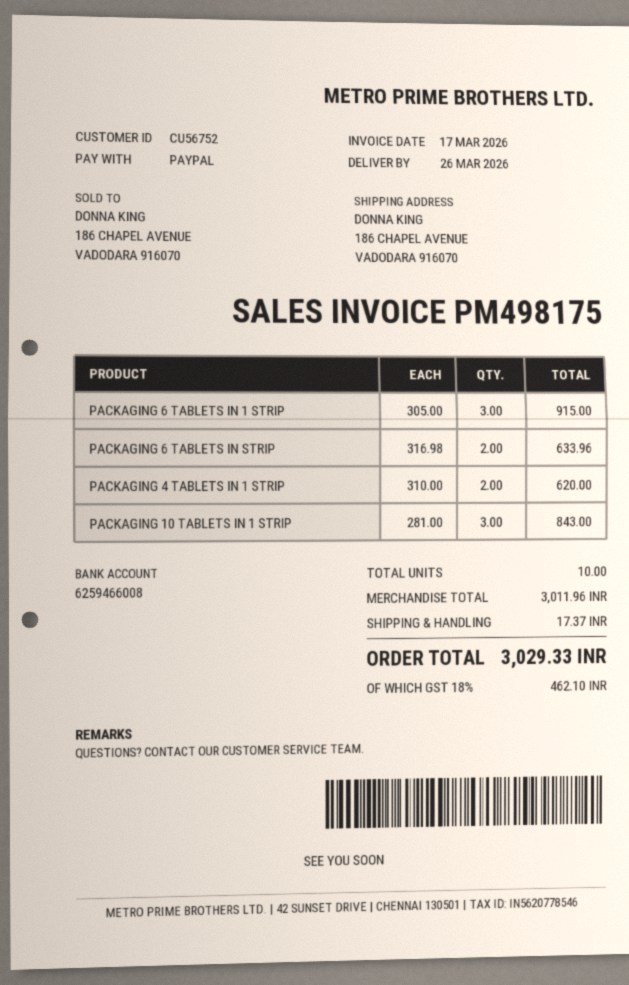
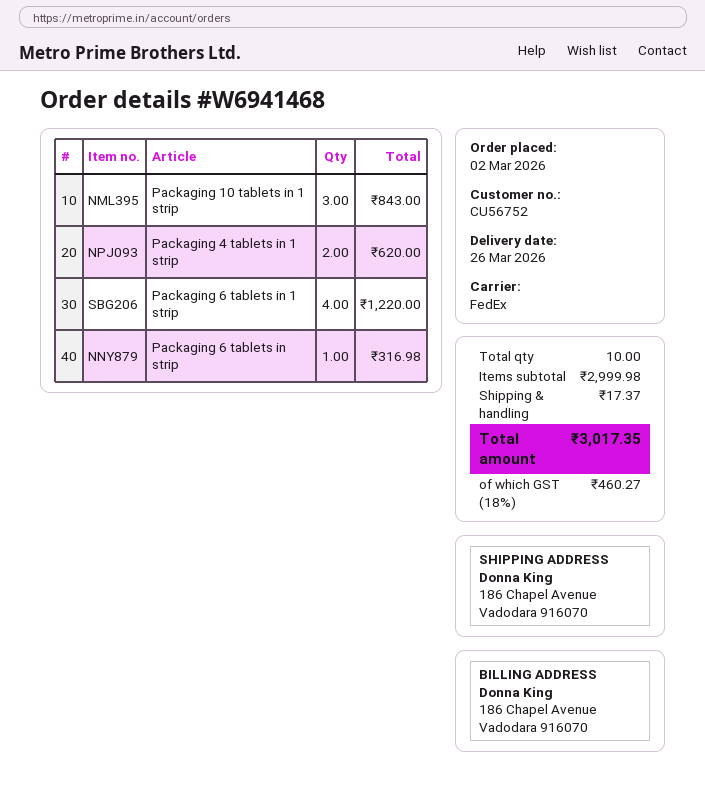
PACKAGING 6 TABLETS IN 1 STRIP: 3 for 915.00 -> 4 for 1220.00
PACKAGING 6 TABLETS IN STRIP: 2 for 633.96 -> 1 for 316.98
subtotal: 3011.96 -> 2999.98
tax: 18% = 462.10 -> 18% = 460.27
total: 3029.33 -> 3017.35

